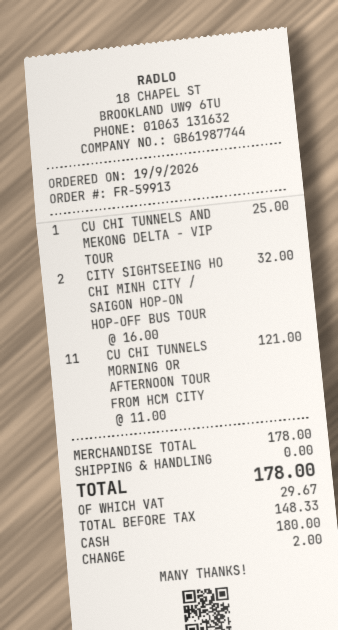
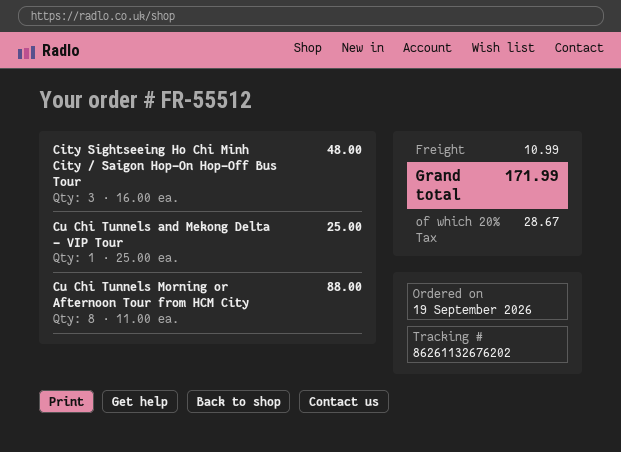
order number: FR-59913 -> FR-55512
CITY SIGHTSEEING HO CHI MINH CITY / SAIGON HOP-ON HOP-OFF BUS TOUR: 2 x 16.00 = 32.00 -> 3 x 16.00 = 48.00
CU CHI TUNNELS MORNING OR AFTERNOON TOUR FROM HCM CITY: 11 x 11.00 = 121.00 -> 8 x 11.00 = 88.00
shipping: 0.00 -> 10.99
tax: 29.67 -> 28.67
total: 178.00 -> 171.99

